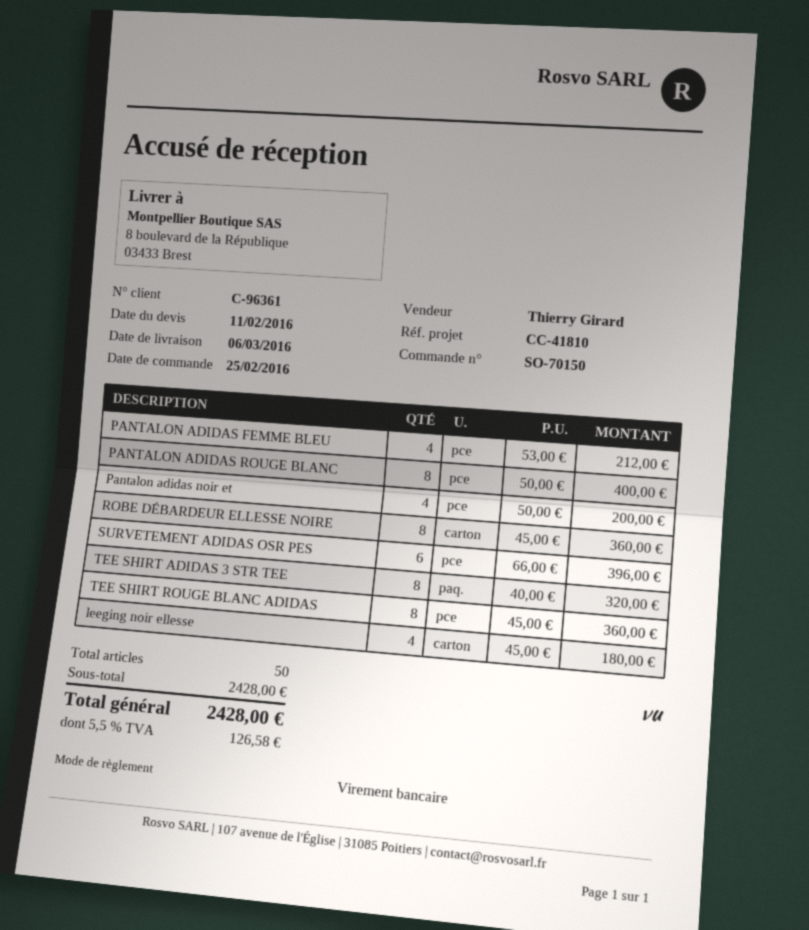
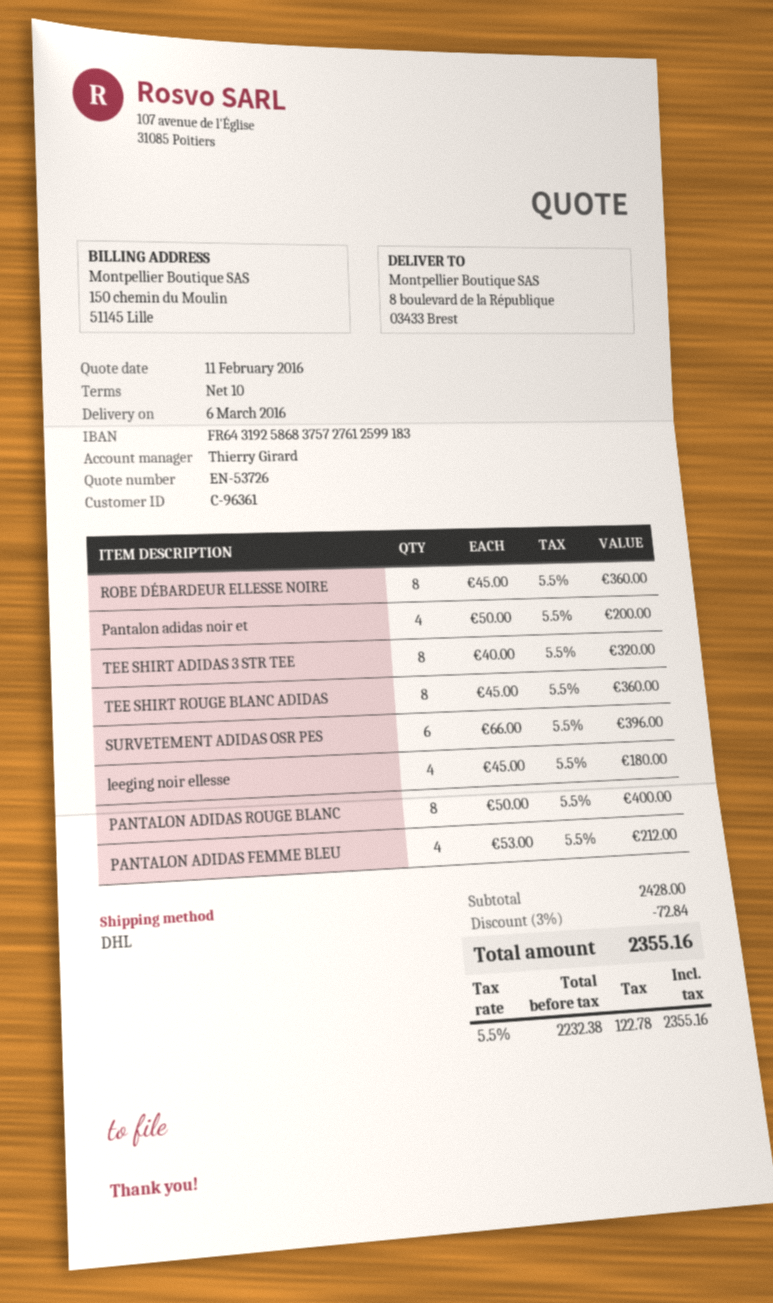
discount: none -> 3% = 72.84
tax: 5.5% = 126.58 -> 5.5% = 122.78
total: 2428.00 -> 2355.16

